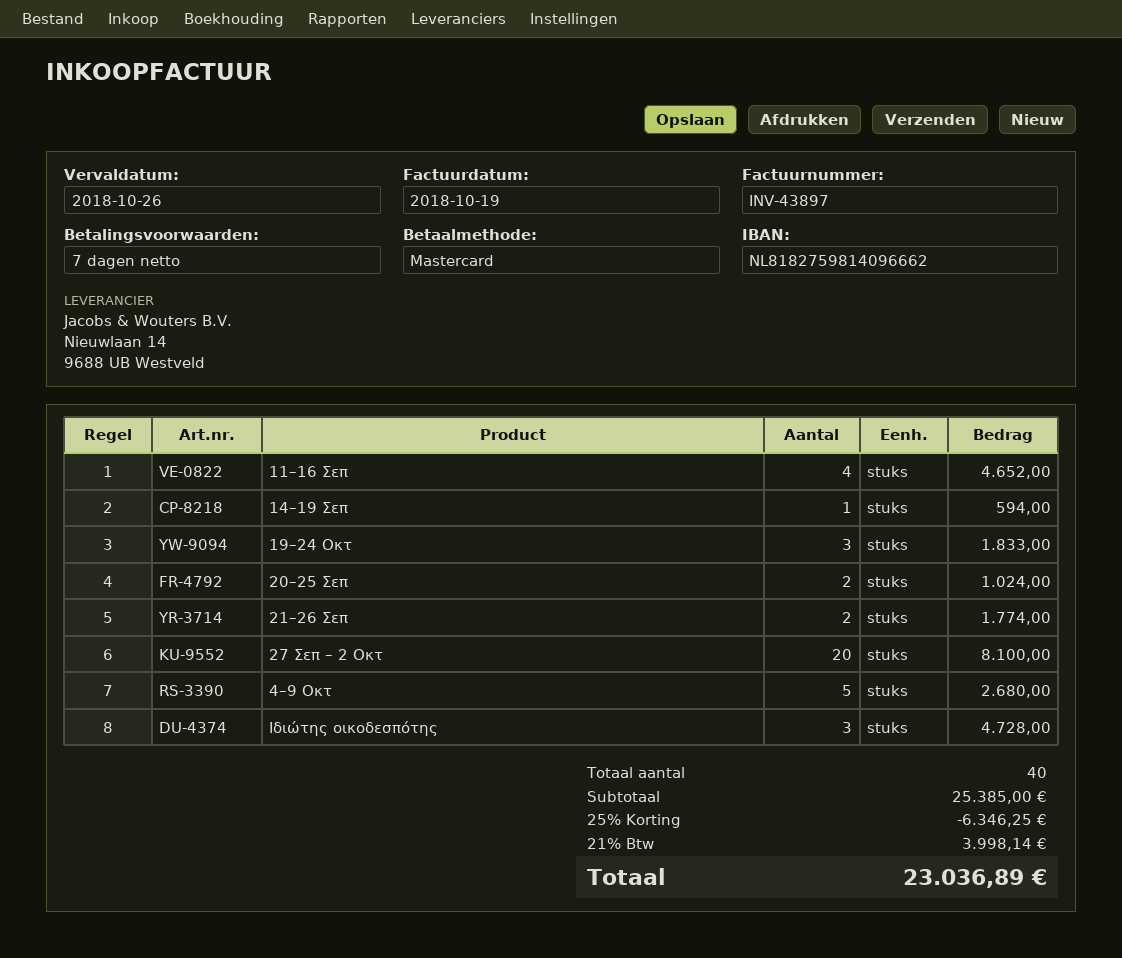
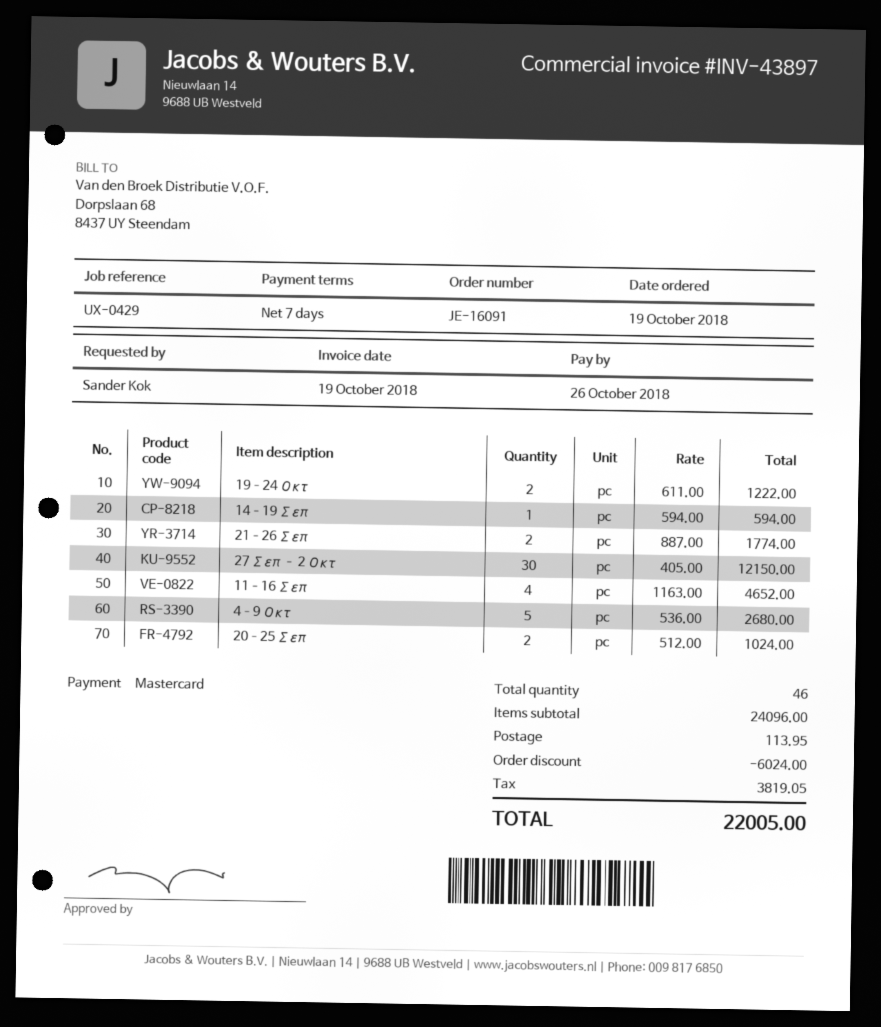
19–24 Οκτ: 3 for 1833.00 -> 2 for 1222.00
27 Σεπ – 2 Οκτ: 20 for 8100.00 -> 30 for 12150.00
Ιδιώτης οικοδεσπότης: 3 for 4728.00 -> none
total quantity: 40 -> 46
subtotal: 25385.00 -> 24096.00
discount: 6346.25 -> 6024.00
shipping: none -> 113.95
tax: 3998.14 -> 3819.05
total: 23036.89 -> 22005.00

